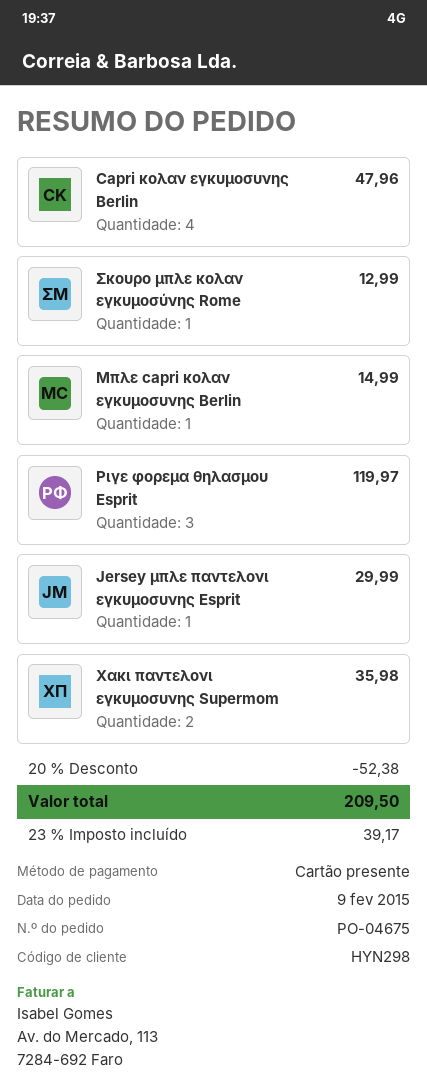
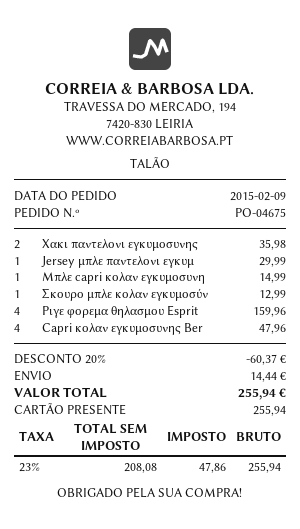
Ριγε φορεμα θηλασμου Esprit: 3 for 119.97 -> 4 for 159.96
discount: 20% = 52.38 -> 20% = 60.37
shipping: none -> 14.44
tax: 23% = 39.17 -> 23% = 47.86
total: 209.50 -> 255.94

